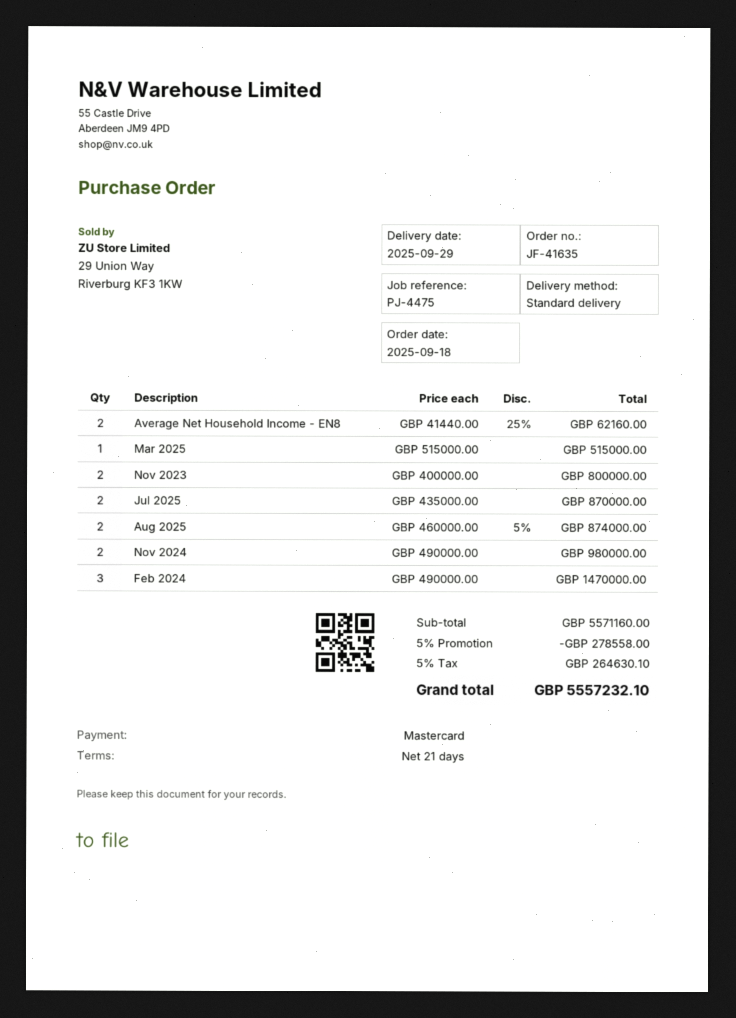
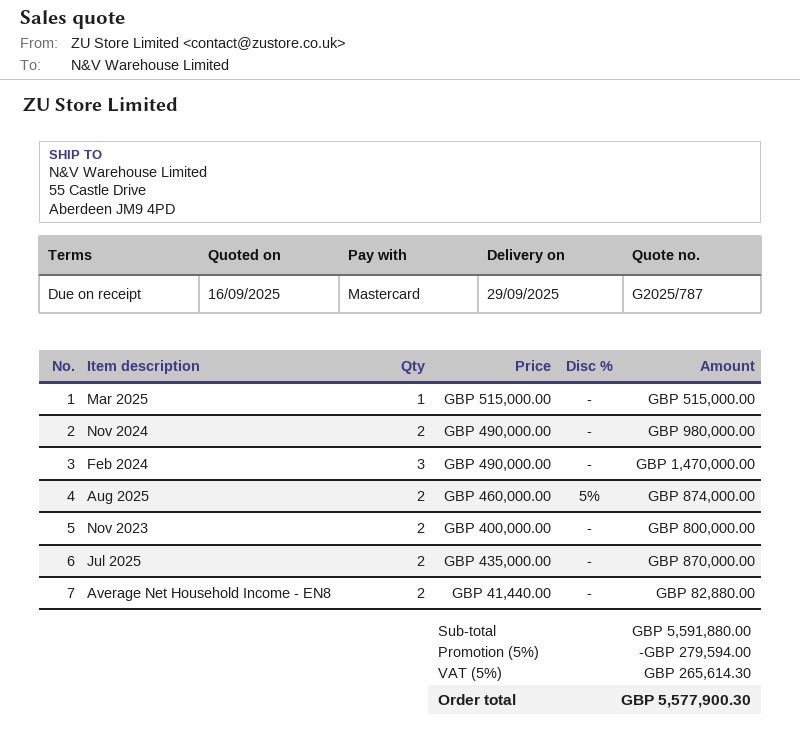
payment terms: 21 days -> on receipt
Average Net Household Income - EN8: 2 x 41440.00 - 25% = 62160.00 -> 2 x 41440.00 = 82880.00
subtotal: 5571160.00 -> 5591880.00
discount: 5% = 278558.00 -> 5% = 279594.00
tax: 5% = 264630.10 -> 5% = 265614.30
total: 5557232.10 -> 5577900.30

